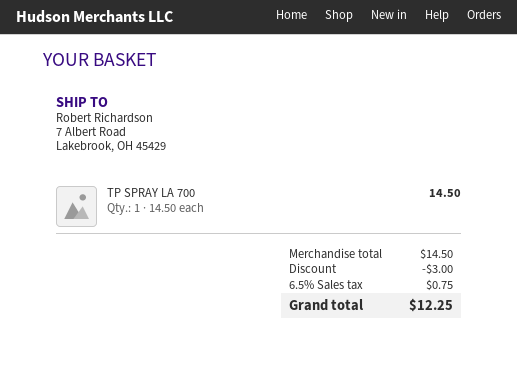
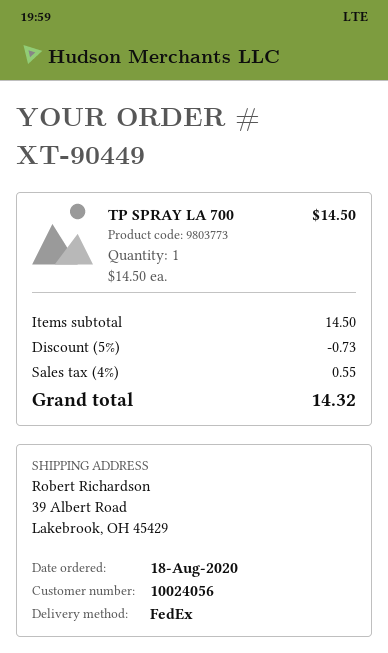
ship to: 7 Albert Road, Lakebrook, OH 45429 -> 39 Albert Road, Lakebrook, OH 45429
discount: 3.00 -> 0.73
tax: 6.5% = 0.75 -> 4% = 0.55
total: 12.25 -> 14.32

